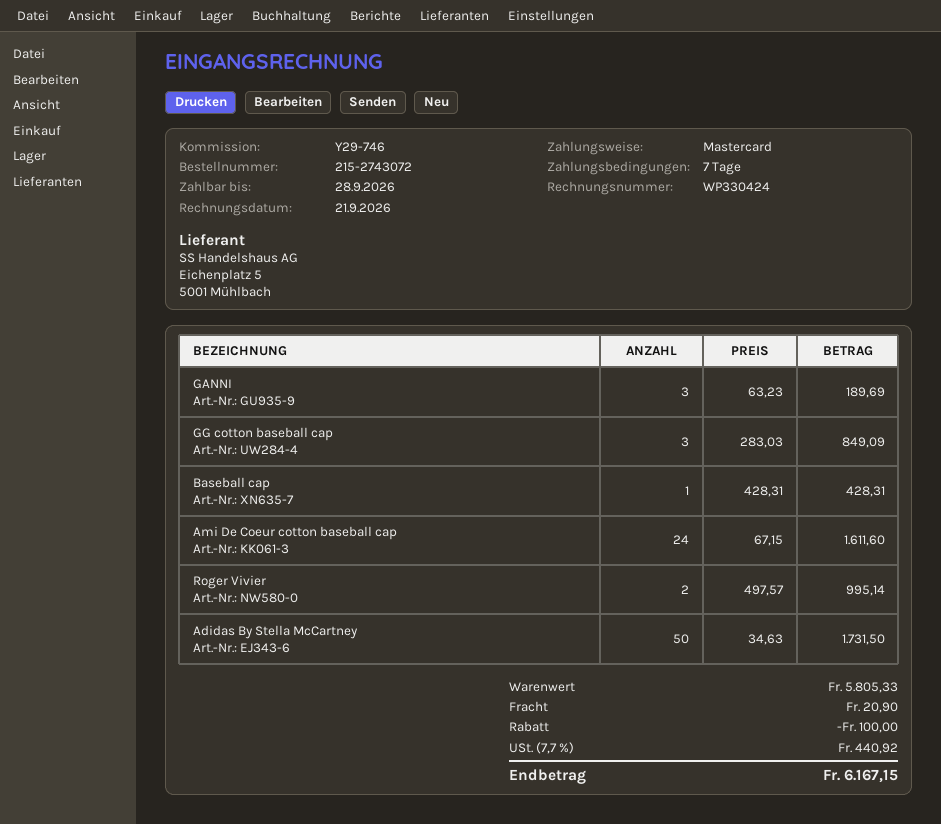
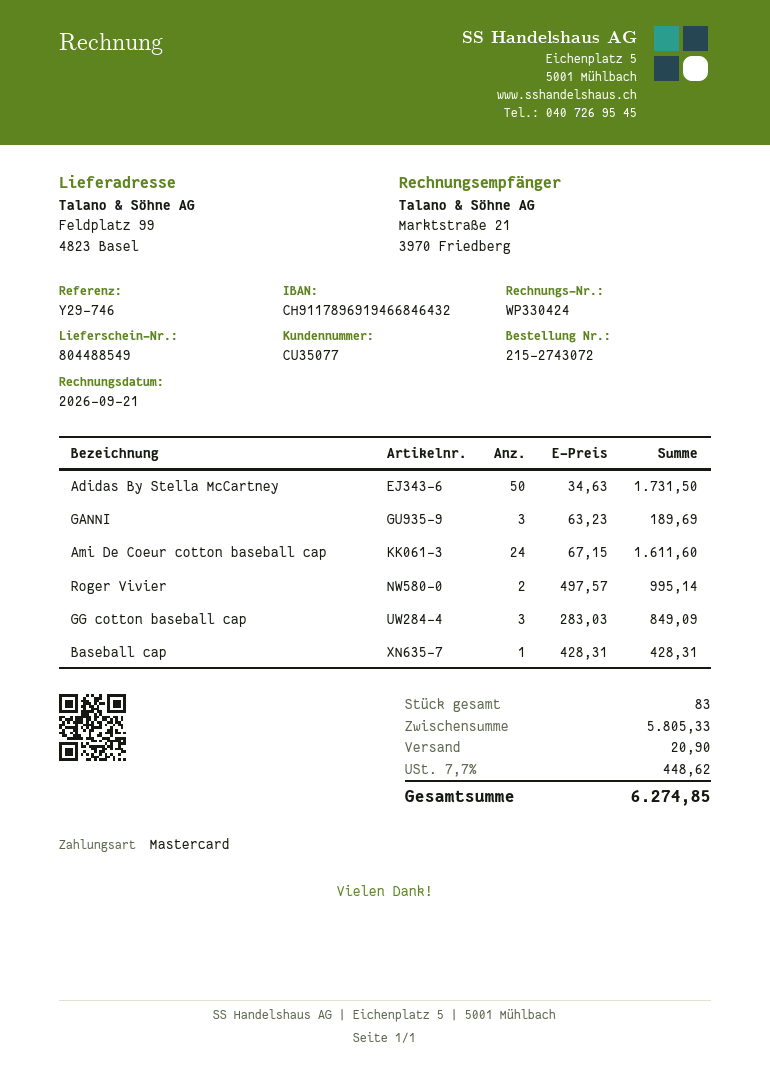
discount: 100.00 -> none
tax: 7.7% = 440.92 -> 7.7% = 448.62
total: 6167.15 -> 6274.85

